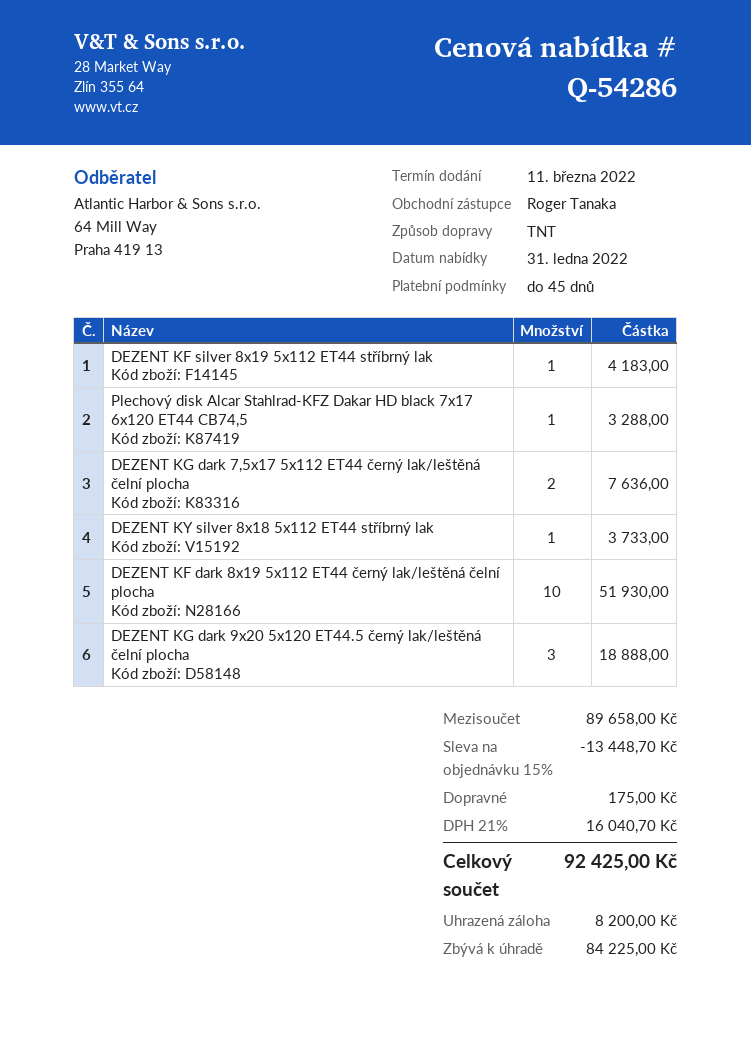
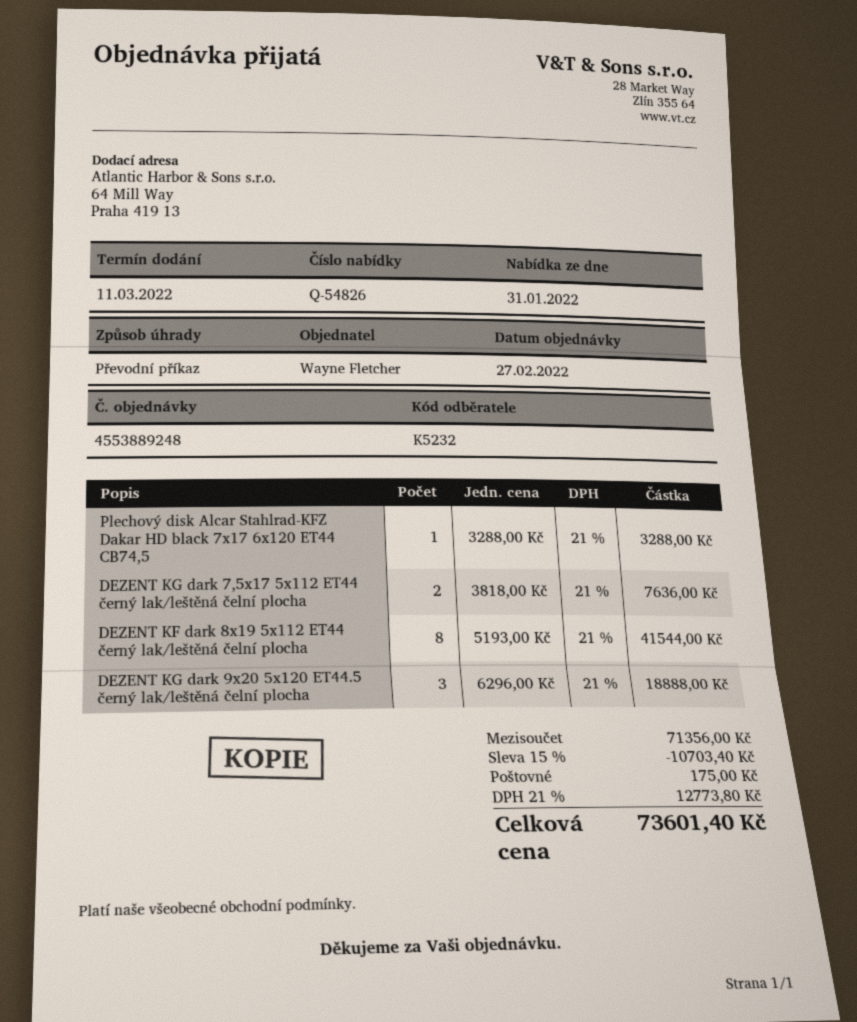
quote number: Q-54286 -> Q-54826
DEZENT KF silver 8x19 5x112 ET44 stříbrný lak: 1 for 4183.00 -> none
DEZENT KY silver 8x18 5x112 ET44 stříbrný lak: 1 for 3733.00 -> none
DEZENT KF dark 8x19 5x112 ET44 černý lak/leštěná čelní plocha: 10 for 51930.00 -> 8 for 41544.00
subtotal: 89658.00 -> 71356.00
discount: 15% = 13448.70 -> 15% = 10703.40
tax: 21% = 16040.70 -> 21% = 12773.80
total: 92425.00 -> 73601.40

